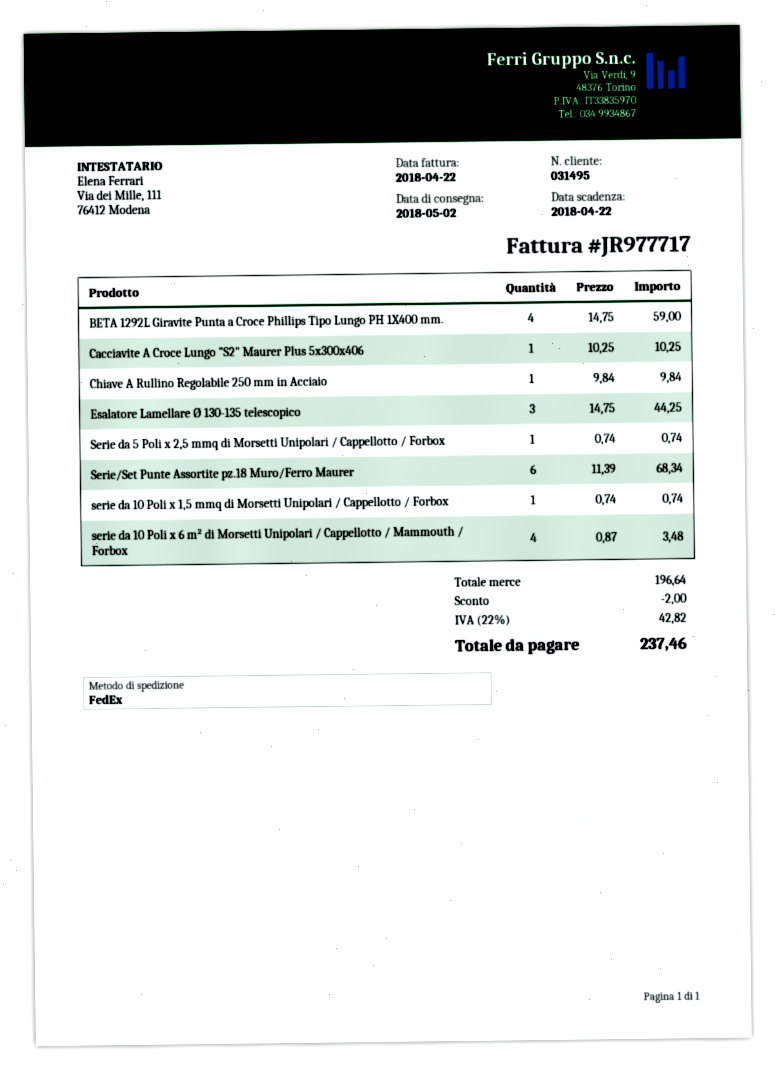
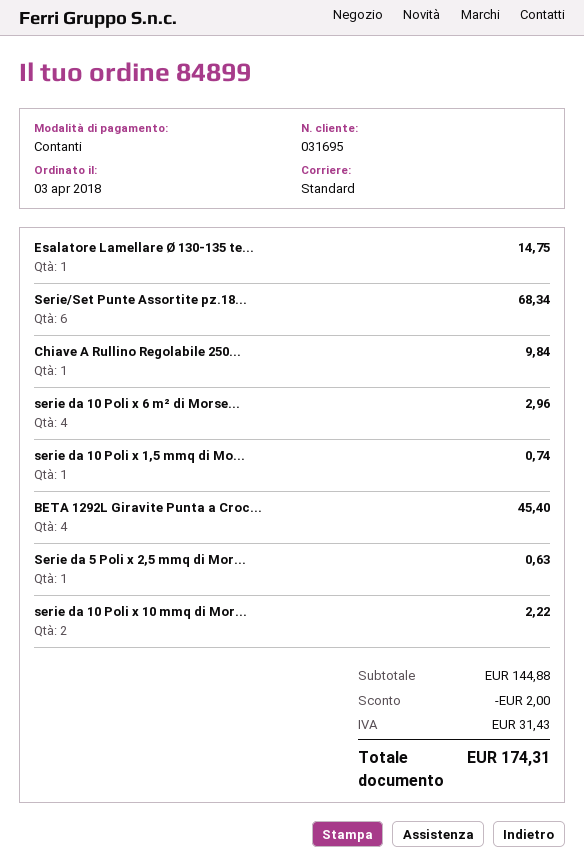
customer number: 031495 -> 031695
shipping method: FedEx -> standard
BETA 1292L Giravite Punta a Croce Phillips Tipo Lungo PH 1X400 mm.: 4 for 59.00 -> 4 for 45.40
Cacciavite A Croce Lungo "S2" Maurer Plus 5x300x406: 1 for 10.25 -> none
Esalatore Lamellare Ø 130-135 telescopico: 3 for 44.25 -> 1 for 14.75
Serie da 5 Poli x 2,5 mmq di Morsetti Unipolari / Cappellotto / Forbox: 1 for 0.74 -> 1 for 0.63
serie da 10 Poli x 6 m² di Morsetti Unipolari / Cappellotto / Mammouth / Forbox: 4 for 3.48 -> 4 for 2.96
serie da 10 Poli x 10 mmq di Mor...: none -> 2 for 2.22
subtotal: 196.64 -> 144.88
tax: 42.82 -> 31.43
total: 237.46 -> 174.31

